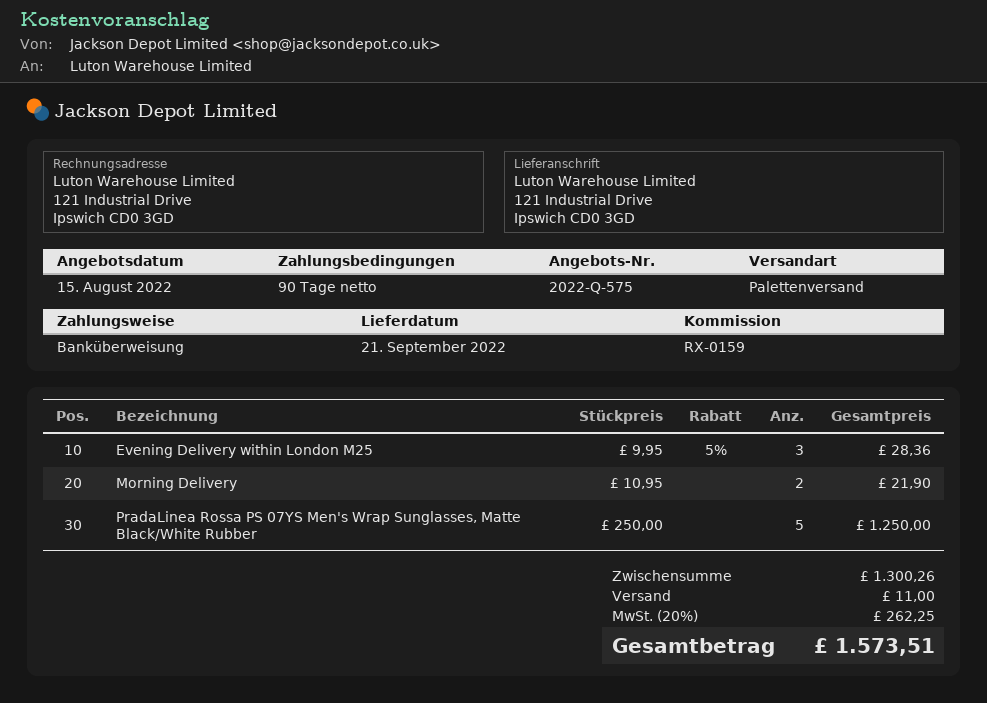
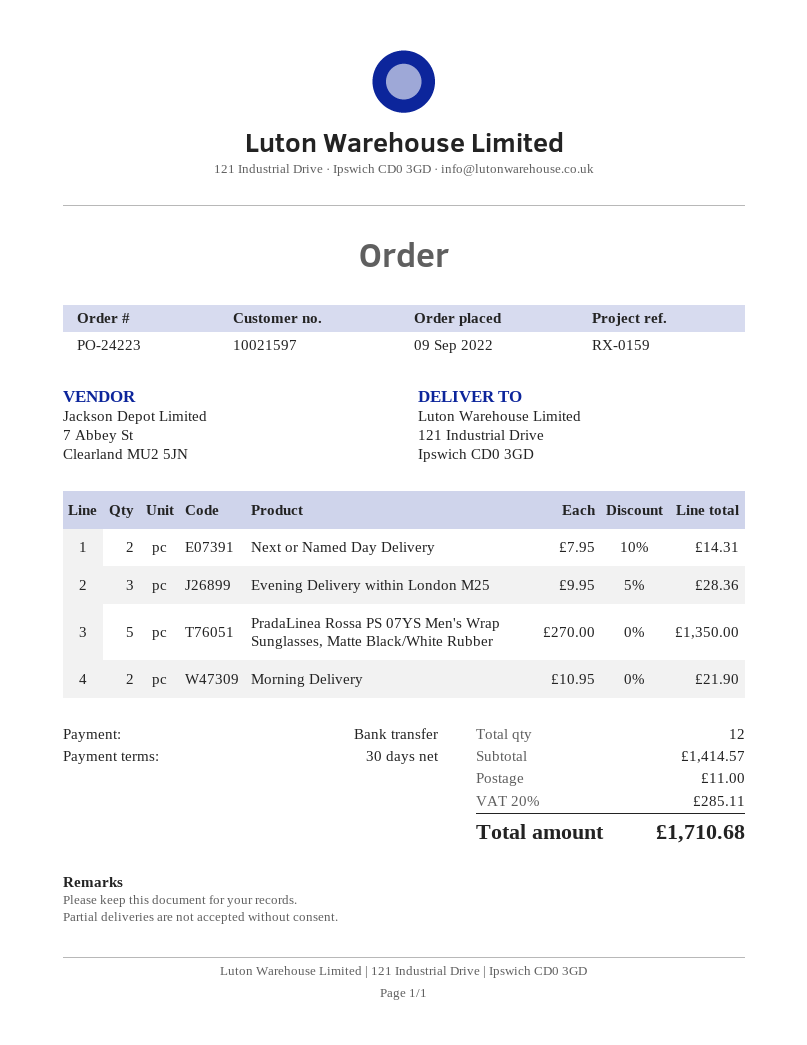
payment terms: 90 days -> 30 days
PradaLinea Rossa PS 07YS Men's Wrap Sunglasses, Matte Black/White Rubber: 5 x 250.00 = 1250.00 -> 5 x 270.00 = 1350.00
Next or Named Day Delivery: none -> 2 x 7.95 - 10% = 14.31
subtotal: 1300.26 -> 1414.57
tax: 20% = 262.25 -> 20% = 285.11
total: 1573.51 -> 1710.68

